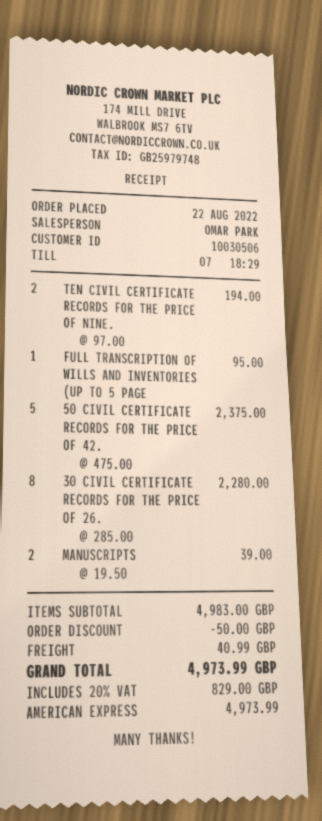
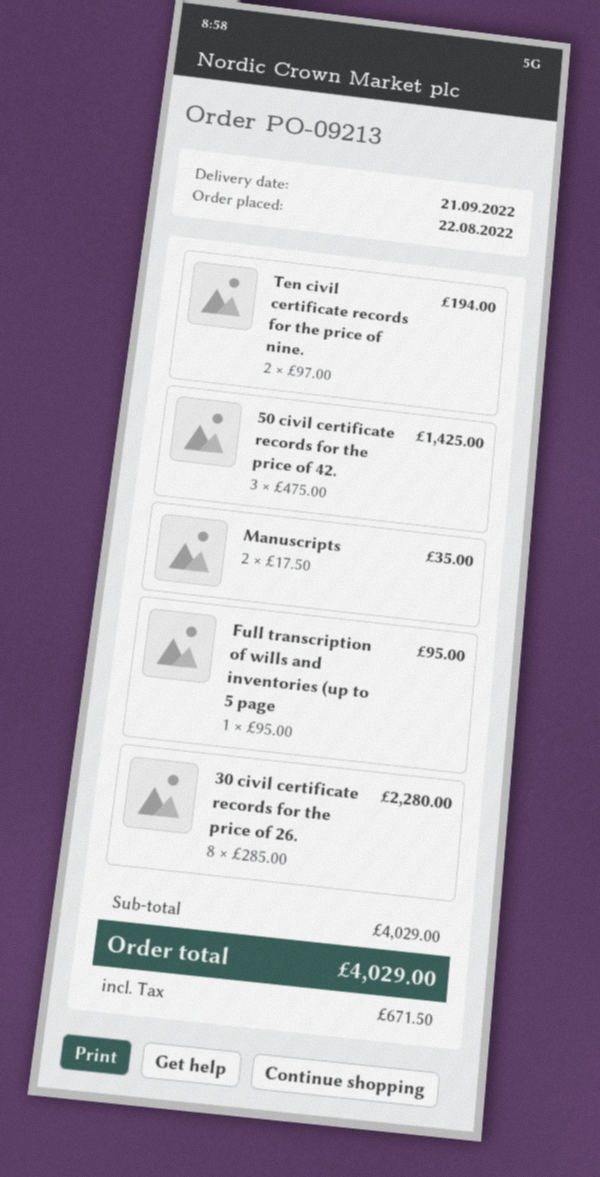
50 CIVIL CERTIFICATE RECORDS FOR THE PRICE OF 42.: 5 x 475.00 = 2375.00 -> 3 x 475.00 = 1425.00
MANUSCRIPTS: 2 x 19.50 = 39.00 -> 2 x 17.50 = 35.00
subtotal: 4983.00 -> 4029.00
discount: 50.00 -> none
shipping: 40.99 -> none
tax: 829.00 -> 671.50
total: 4973.99 -> 4029.00

